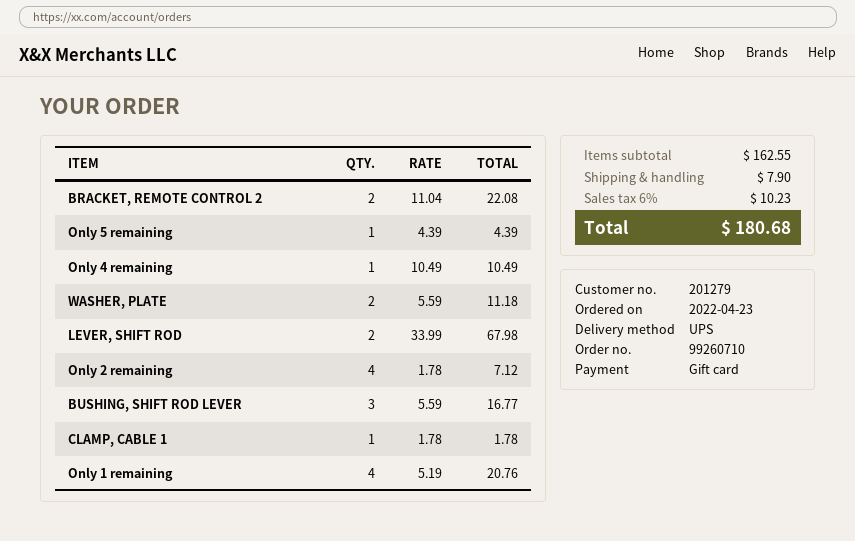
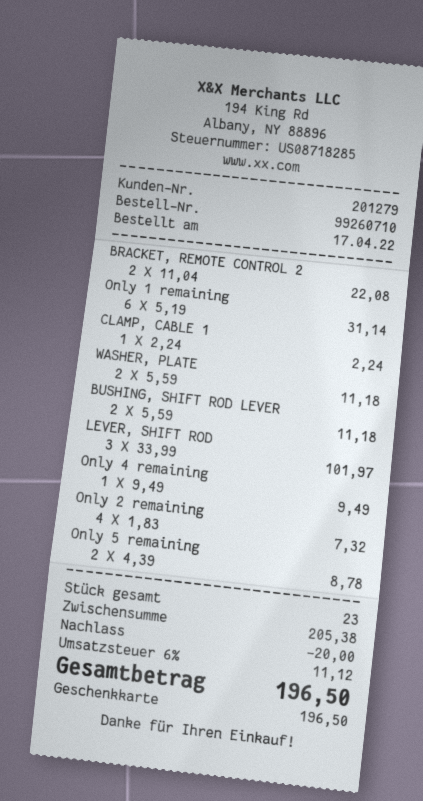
order date: 2022-04-23 -> 2022-04-17
Only 5 remaining: 1 x 4.39 = 4.39 -> 2 x 4.39 = 8.78
Only 4 remaining: 1 x 10.49 = 10.49 -> 1 x 9.49 = 9.49
LEVER, SHIFT ROD: 2 x 33.99 = 67.98 -> 3 x 33.99 = 101.97
Only 2 remaining: 4 x 1.78 = 7.12 -> 4 x 1.83 = 7.32
BUSHING, SHIFT ROD LEVER: 3 x 5.59 = 16.77 -> 2 x 5.59 = 11.18
CLAMP, CABLE 1: 1 x 1.78 = 1.78 -> 1 x 2.24 = 2.24
Only 1 remaining: 4 x 5.19 = 20.76 -> 6 x 5.19 = 31.14
subtotal: 162.55 -> 205.38
discount: none -> 20.00
shipping: 7.90 -> none
tax: 6% = 10.23 -> 6% = 11.12
total: 180.68 -> 196.50

